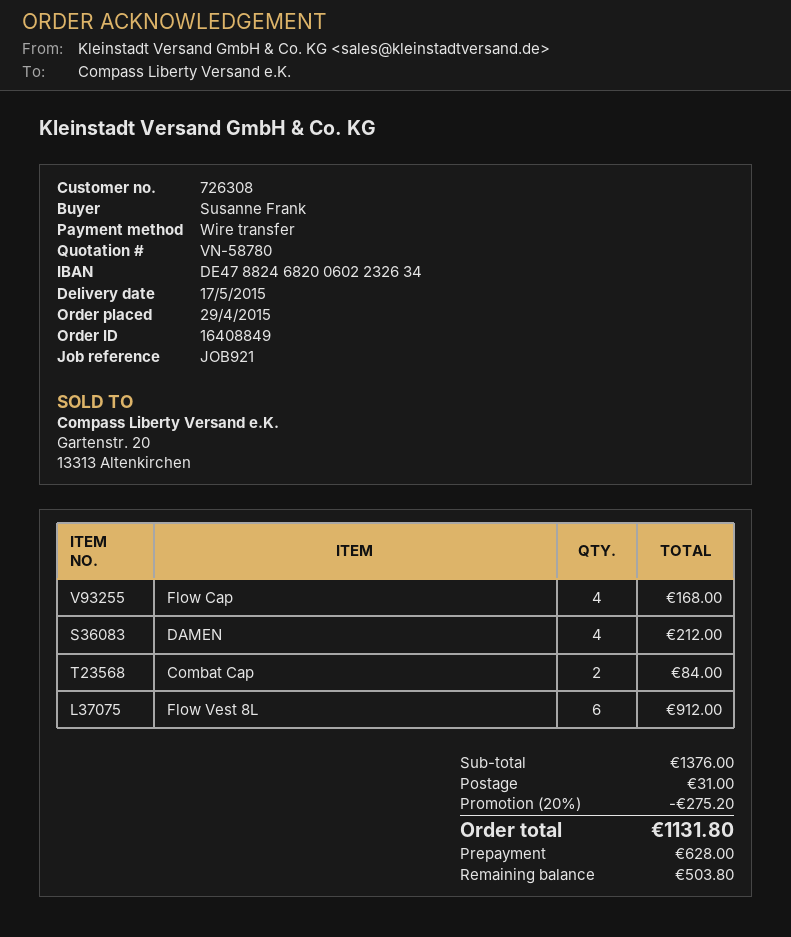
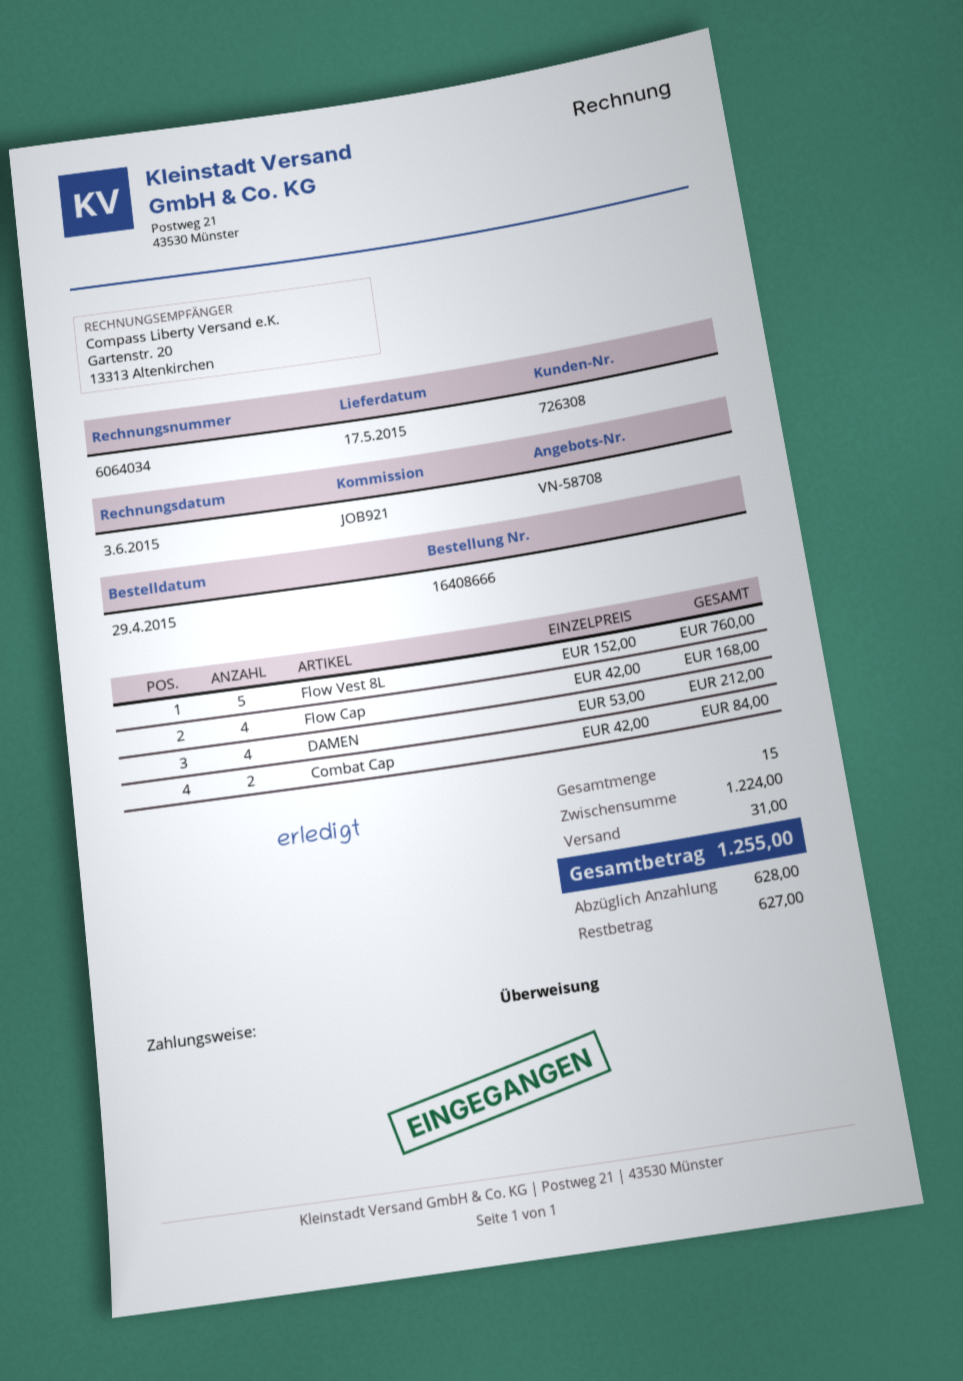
quote number: VN-58780 -> VN-58708
order number: 16408849 -> 16408666
Flow Vest 8L: 6 for 912.00 -> 5 for 760.00
subtotal: 1376.00 -> 1224.00
discount: 20% = 275.20 -> none
total: 1131.80 -> 1255.00
balance: 503.80 -> 627.00

